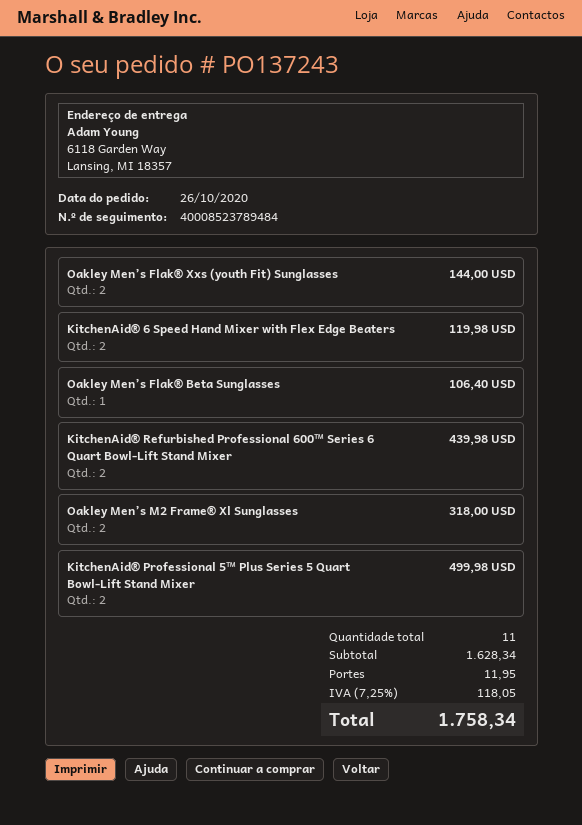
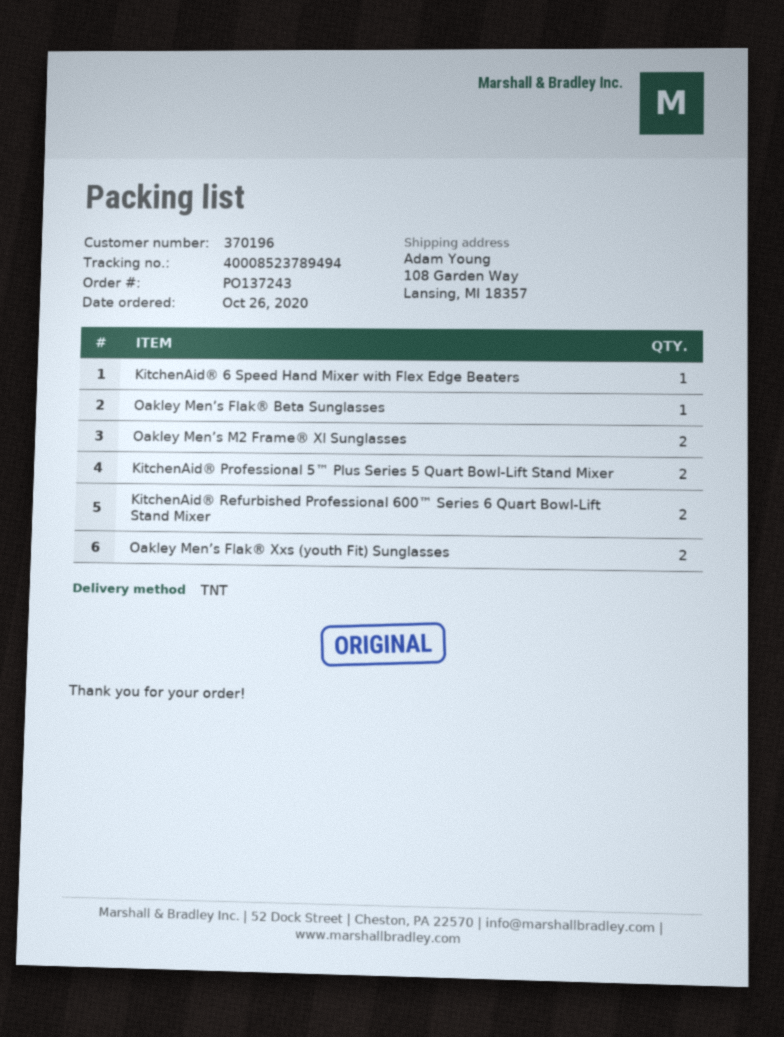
tracking number: 40008523789484 -> 40008523789494
ship to: 6118 Garden Way, Lansing, MI 18357 -> 108 Garden Way, Lansing, MI 18357
KitchenAid® 6 Speed Hand Mixer with Flex Edge Beaters: 2 -> 1

